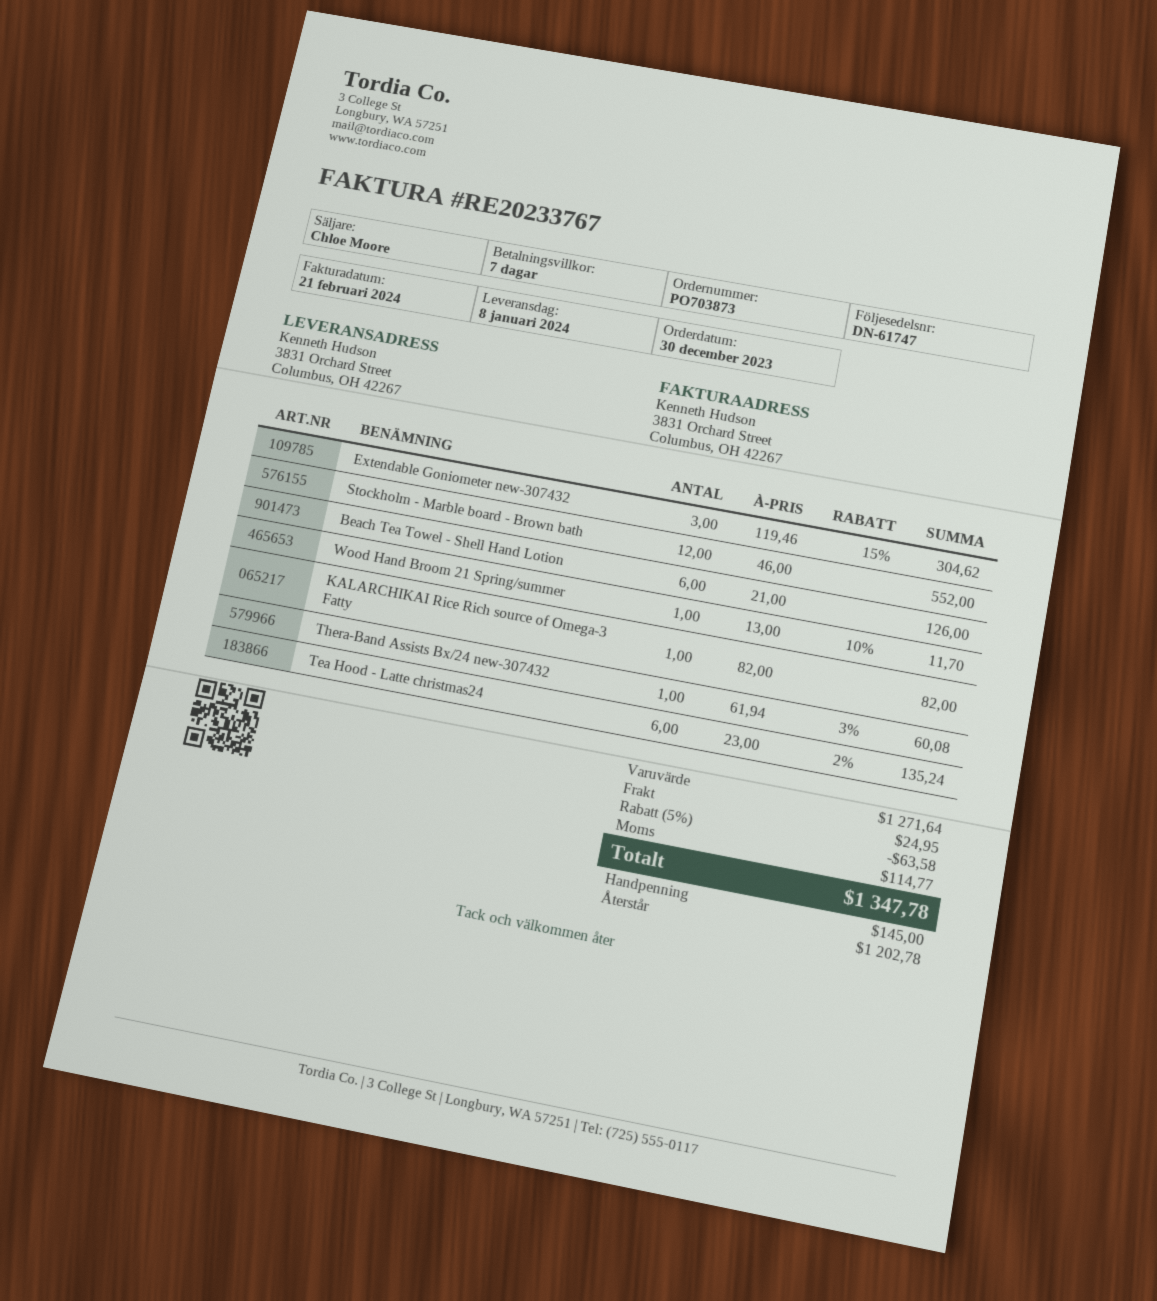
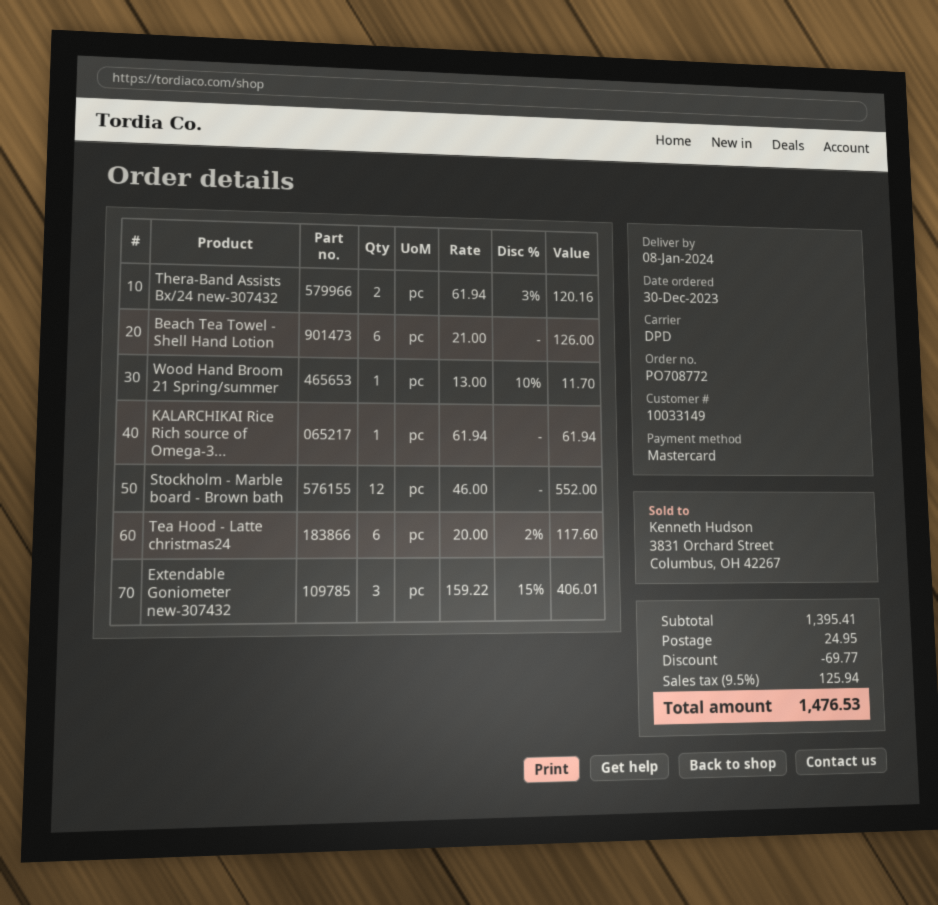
order number: PO703873 -> PO708772
Extendable Goniometer new-307432: 3 x 119.46 - 15% = 304.62 -> 3 x 159.22 - 15% = 406.01
KALARCHIKAI Rice Rich source of Omega-3 Fatty: 1 x 82.00 = 82.00 -> 1 x 61.94 = 61.94
Thera-Band Assists Bx/24 new-307432: 1 x 61.94 - 3% = 60.08 -> 2 x 61.94 - 3% = 120.16
Tea Hood - Latte christmas24: 6 x 23.00 - 2% = 135.24 -> 6 x 20.00 - 2% = 117.60
subtotal: 1271.64 -> 1395.41
discount: 63.58 -> 69.77
tax: 114.77 -> 125.94
total: 1347.78 -> 1476.53

